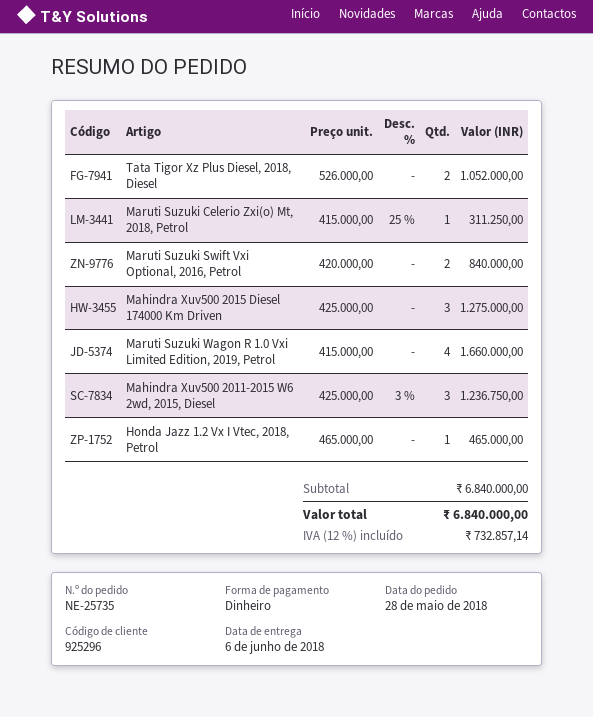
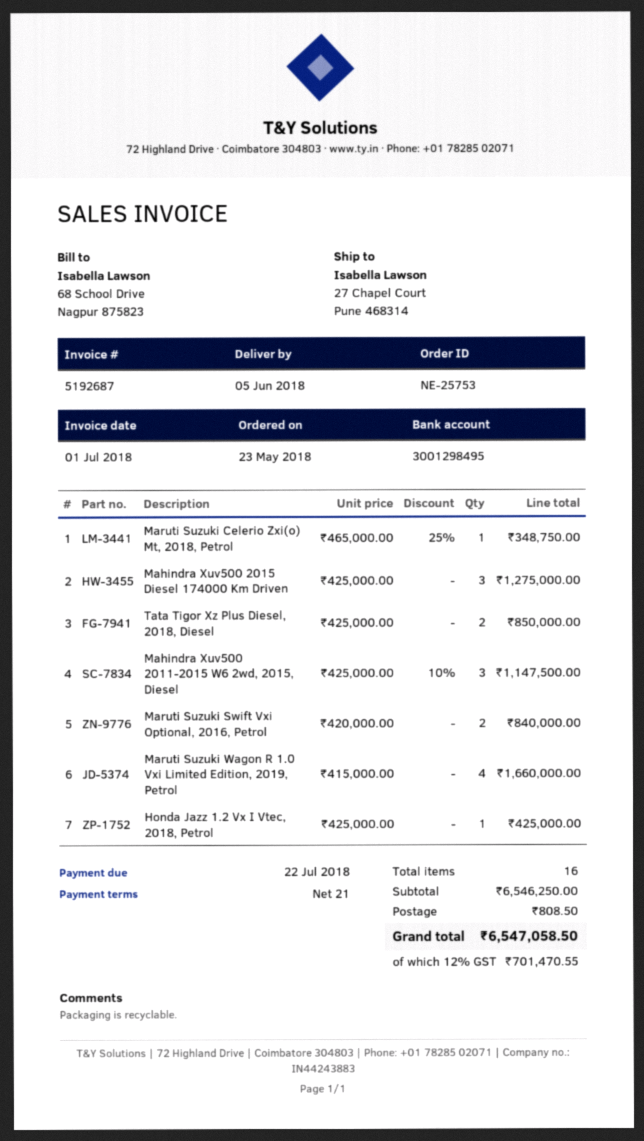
order number: NE-25735 -> NE-25753
order date: 2018-05-28 -> 2018-05-23
delivery date: 2018-06-06 -> 2018-06-05
Tata Tigor Xz Plus Diesel, 2018, Diesel: 2 x 526000.00 = 1052000.00 -> 2 x 425000.00 = 850000.00
Maruti Suzuki Celerio Zxi(o) Mt, 2018, Petrol: 1 x 415000.00 - 25% = 311250.00 -> 1 x 465000.00 - 25% = 348750.00
Mahindra Xuv500 2011-2015 W6 2wd, 2015, Diesel: 3 x 425000.00 - 3% = 1236750.00 -> 3 x 425000.00 - 10% = 1147500.00
Honda Jazz 1.2 Vx I Vtec, 2018, Petrol: 1 x 465000.00 = 465000.00 -> 1 x 425000.00 = 425000.00
subtotal: 6840000.00 -> 6546250.00
shipping: none -> 808.50
tax: 12% = 732857.14 -> 12% = 701470.55
total: 6840000.00 -> 6547058.50

